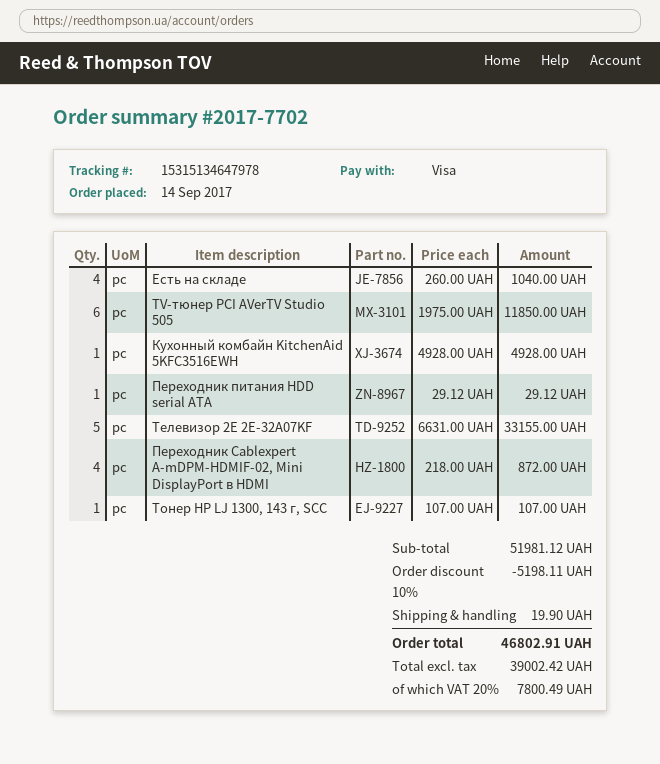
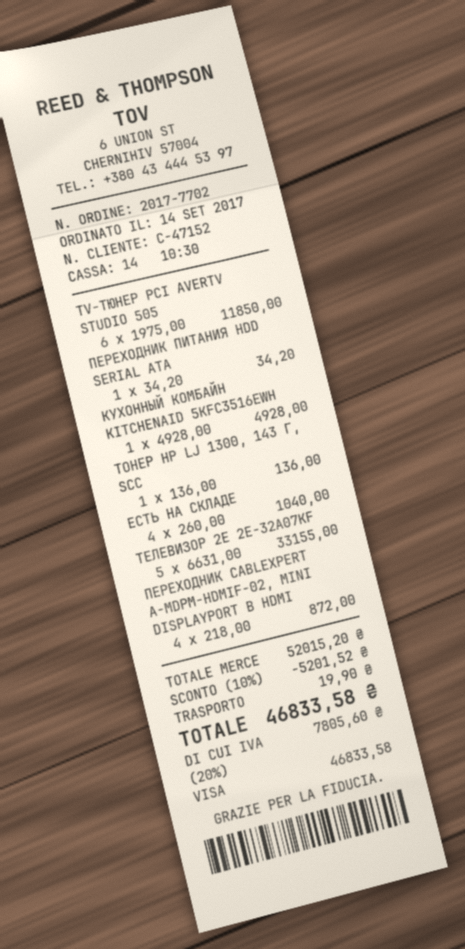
Переходник питания HDD serial ATA: 1 x 29.12 = 29.12 -> 1 x 34.20 = 34.20
Тонер HP LJ 1300, 143 г, SCC: 1 x 107.00 = 107.00 -> 1 x 136.00 = 136.00
subtotal: 51981.12 -> 52015.20
discount: 10% = 5198.11 -> 10% = 5201.52
tax: 20% = 7800.49 -> 20% = 7805.60
total: 46802.91 -> 46833.58

